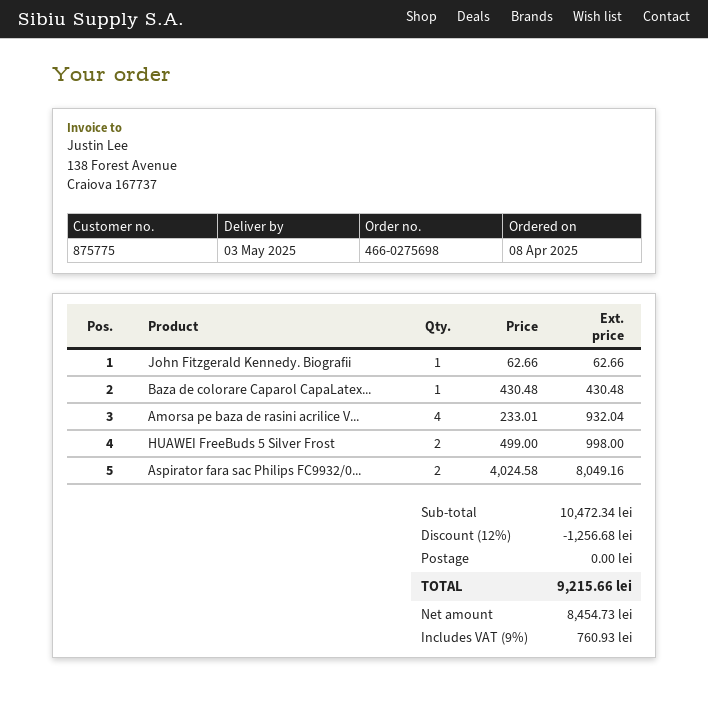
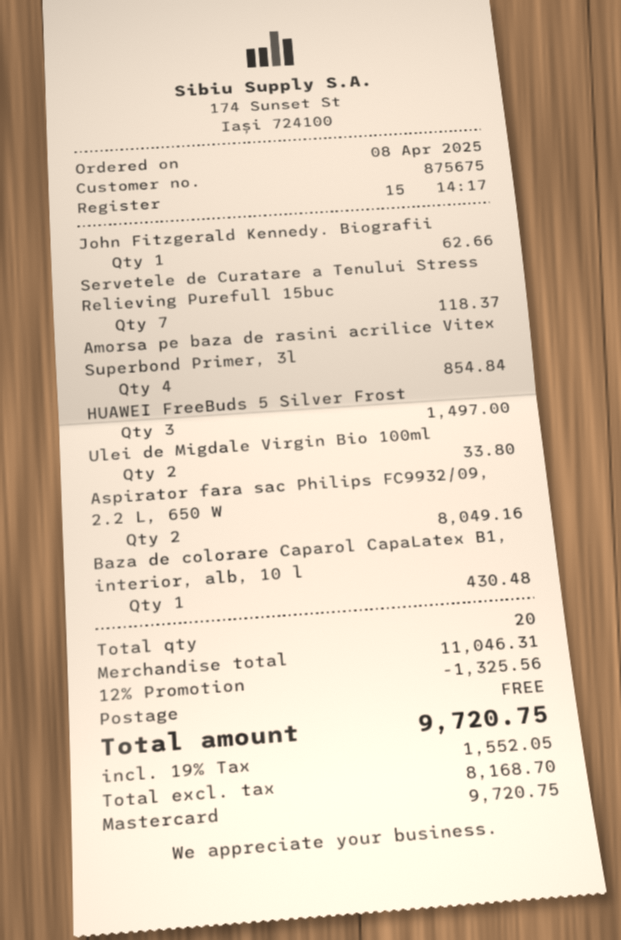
customer number: 875775 -> 875675
Amorsa pe baza de rasini acrilice V...: 4 for 932.04 -> 4 for 854.84
HUAWEI FreeBuds 5 Silver Frost: 2 for 998.00 -> 3 for 1497.00
Servetele de Curatare a Tenului Stress Relieving Purefull 15buc: none -> 7 for 118.37
Ulei de Migdale Virgin Bio 100ml: none -> 2 for 33.80
subtotal: 10472.34 -> 11046.31
discount: 12% = 1256.68 -> 12% = 1325.56
net: 8454.73 -> 8168.70
tax: 9% = 760.93 -> 19% = 1552.05
total: 9215.66 -> 9720.75

